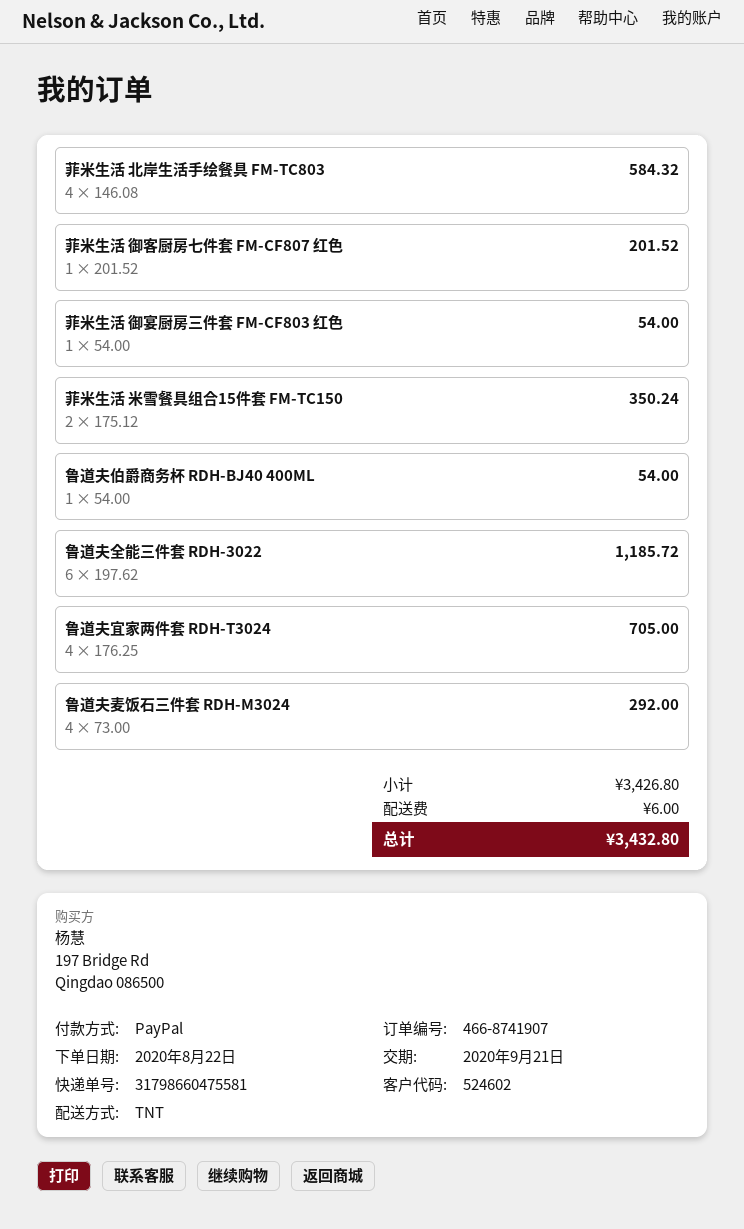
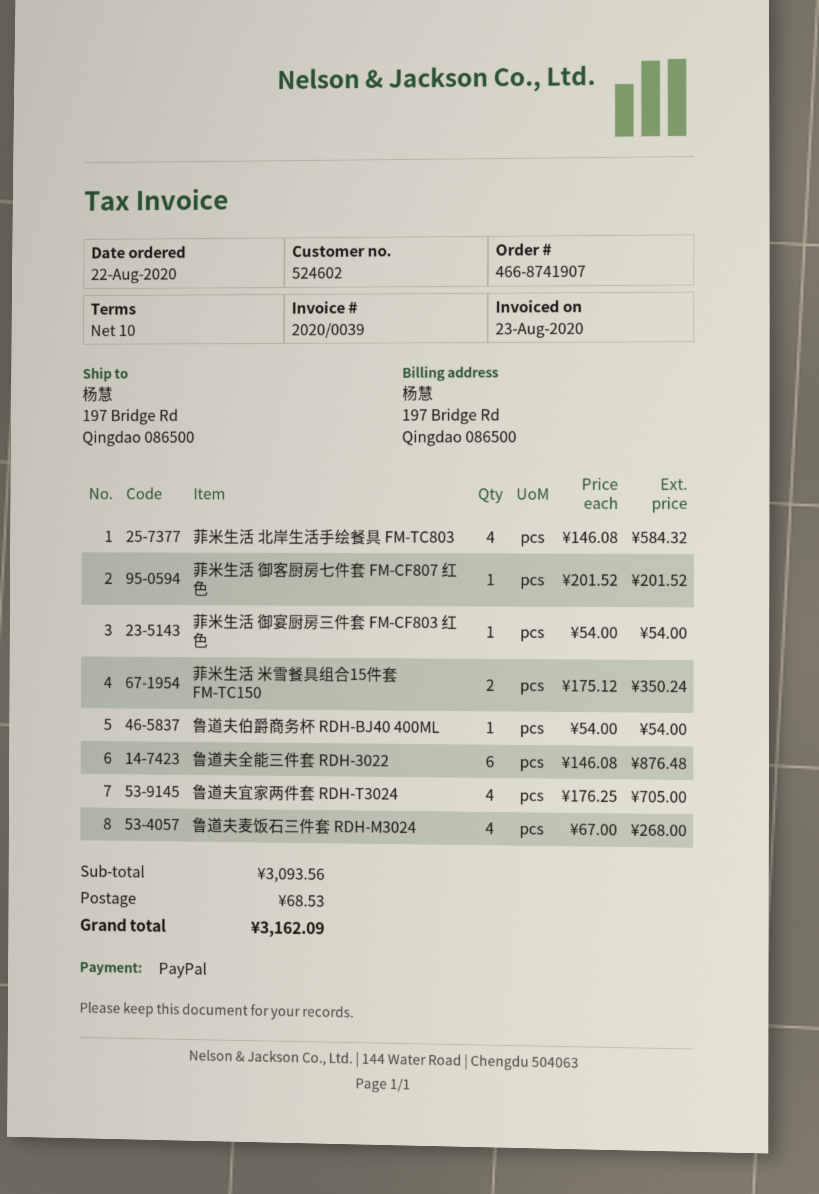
鲁道夫全能三件套 RDH-3022: 6 x 197.62 = 1185.72 -> 6 x 146.08 = 876.48
鲁道夫麦饭石三件套 RDH-M3024: 4 x 73.00 = 292.00 -> 4 x 67.00 = 268.00
subtotal: 3426.80 -> 3093.56
shipping: 6.00 -> 68.53
total: 3432.80 -> 3162.09

